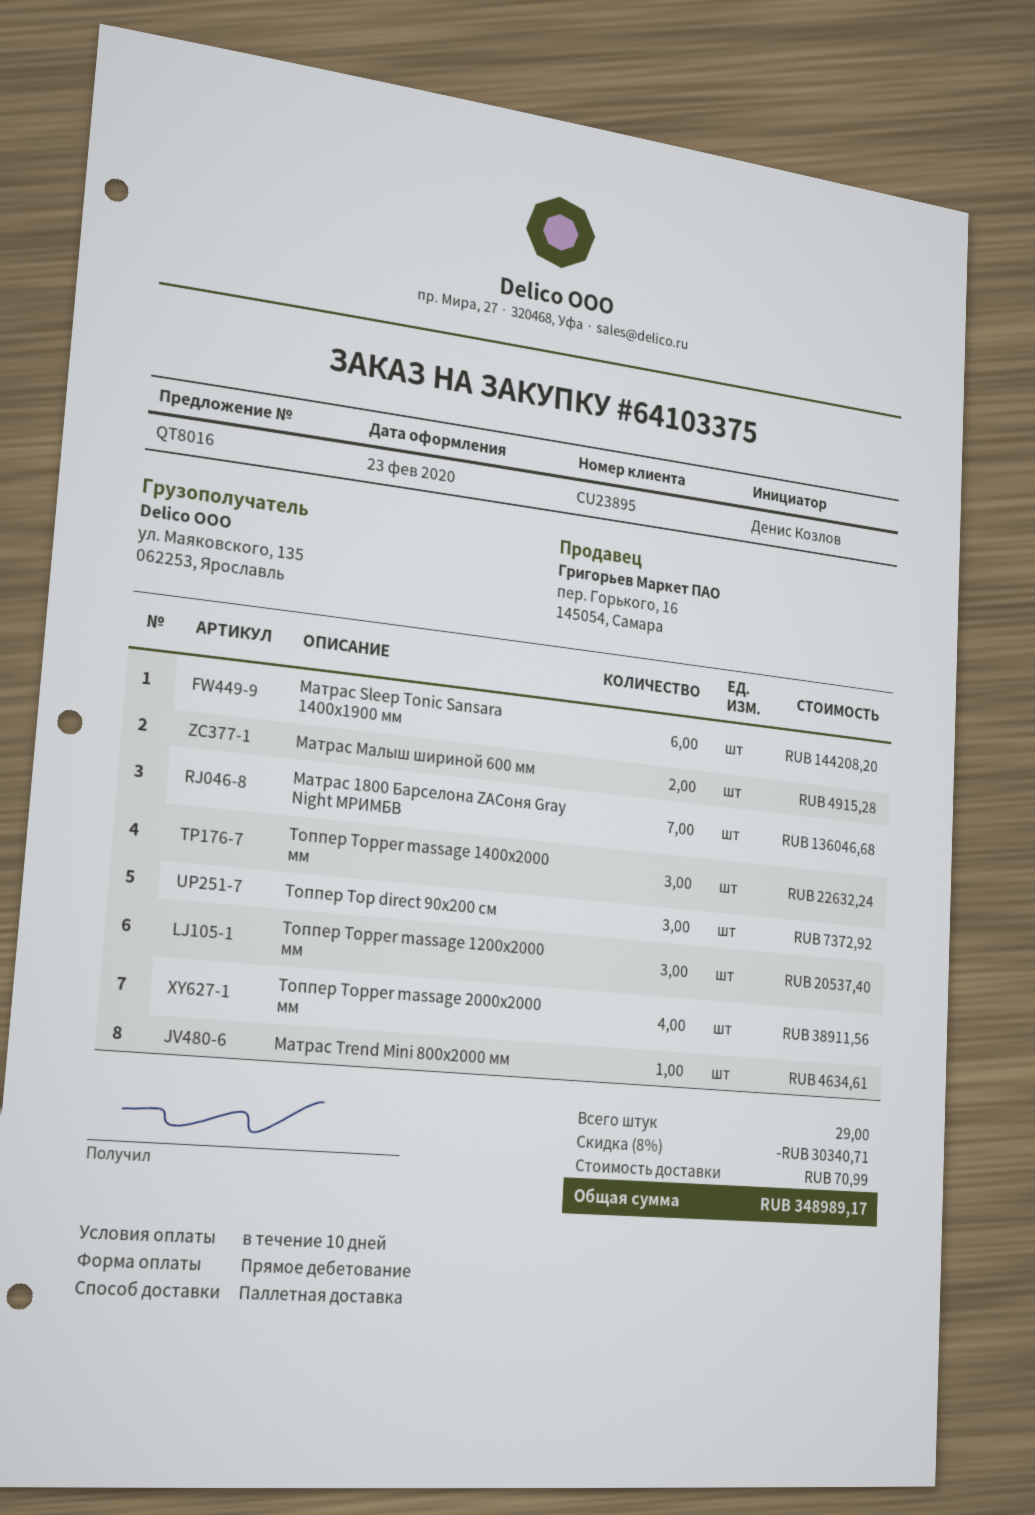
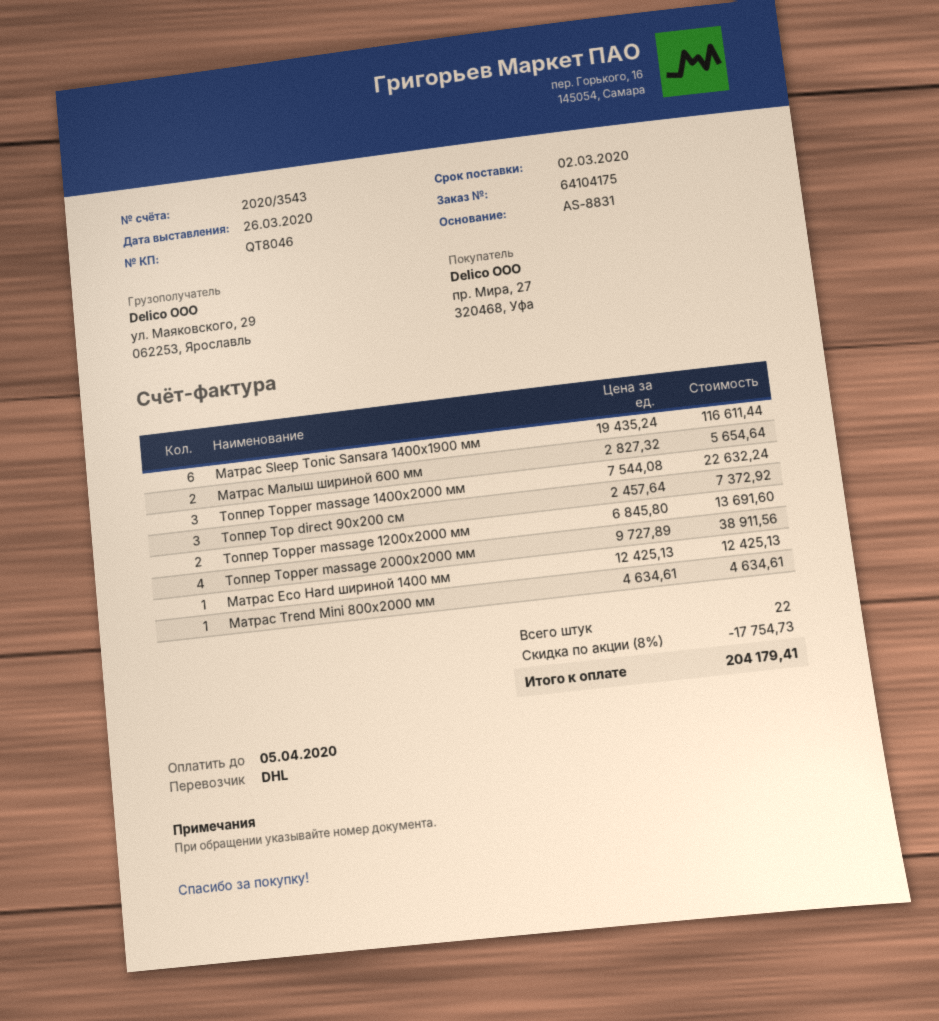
quote number: QT8016 -> QT8046
order number: 64103375 -> 64104175
shipping method: pallet freight -> DHL
ship to: ул. Маяковского, 135, 062253, Ярославль -> ул. Маяковского, 29, 062253, Ярославль
Матрас Sleep Tonic Sansara 1400х1900 мм: 6 for 144208.20 -> 6 for 116611.44
Матрас Малыш шириной 600 мм: 2 for 4915.28 -> 2 for 5654.64
Матрас 1800 Барселона ZAСоня Gray Night МРИМБВ: 7 for 136046.68 -> none
Топпер Topper massage 1200х2000 мм: 3 for 20537.40 -> 2 for 13691.60
Матрас Eco Hard шириной 1400 мм: none -> 1 for 12425.13
total quantity: 29 -> 22
discount: 8% = 30340.71 -> 8% = 17754.73
shipping: 70.99 -> none
total: 348989.17 -> 204179.41

